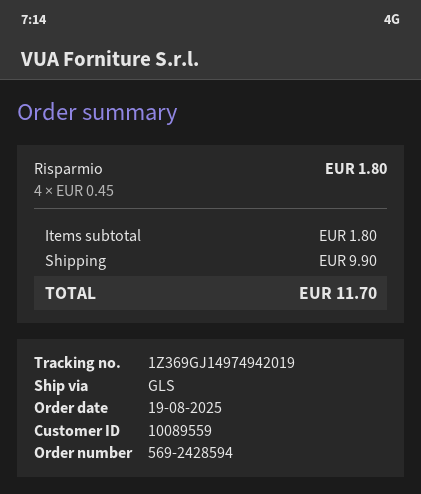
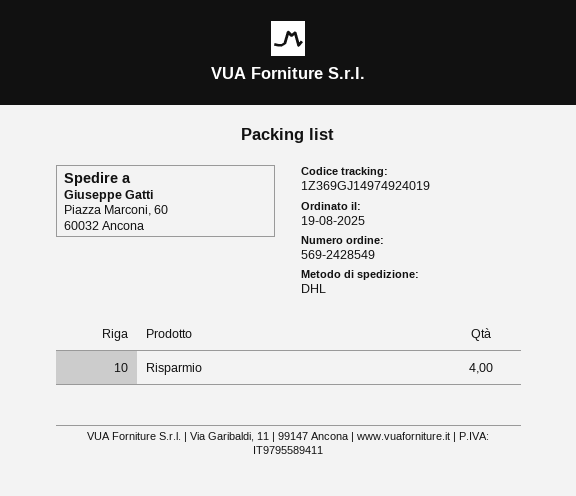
order number: 569-2428594 -> 569-2428549
shipping method: GLS -> DHL
tracking number: 1Z369GJ14974942019 -> 1Z369GJ14974924019

